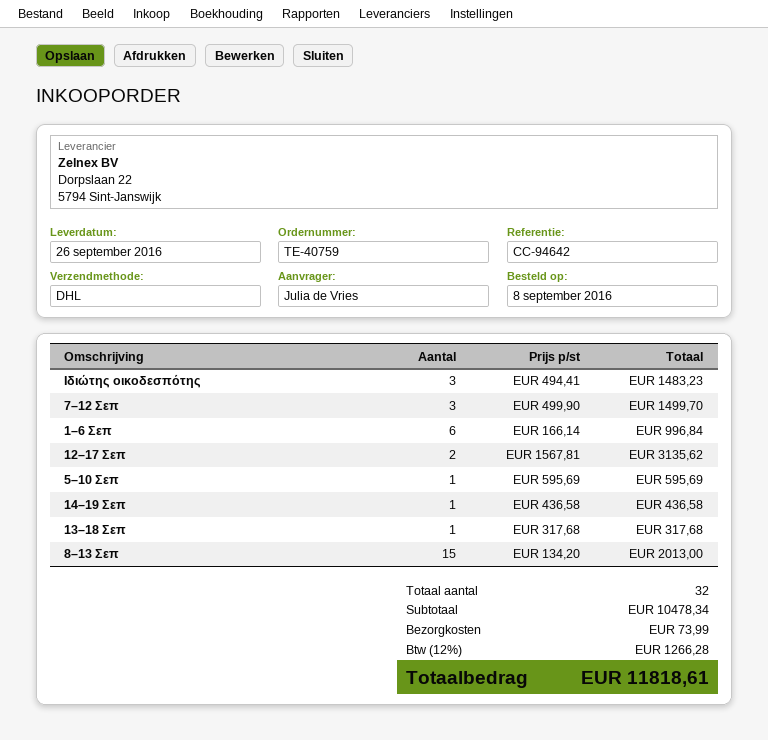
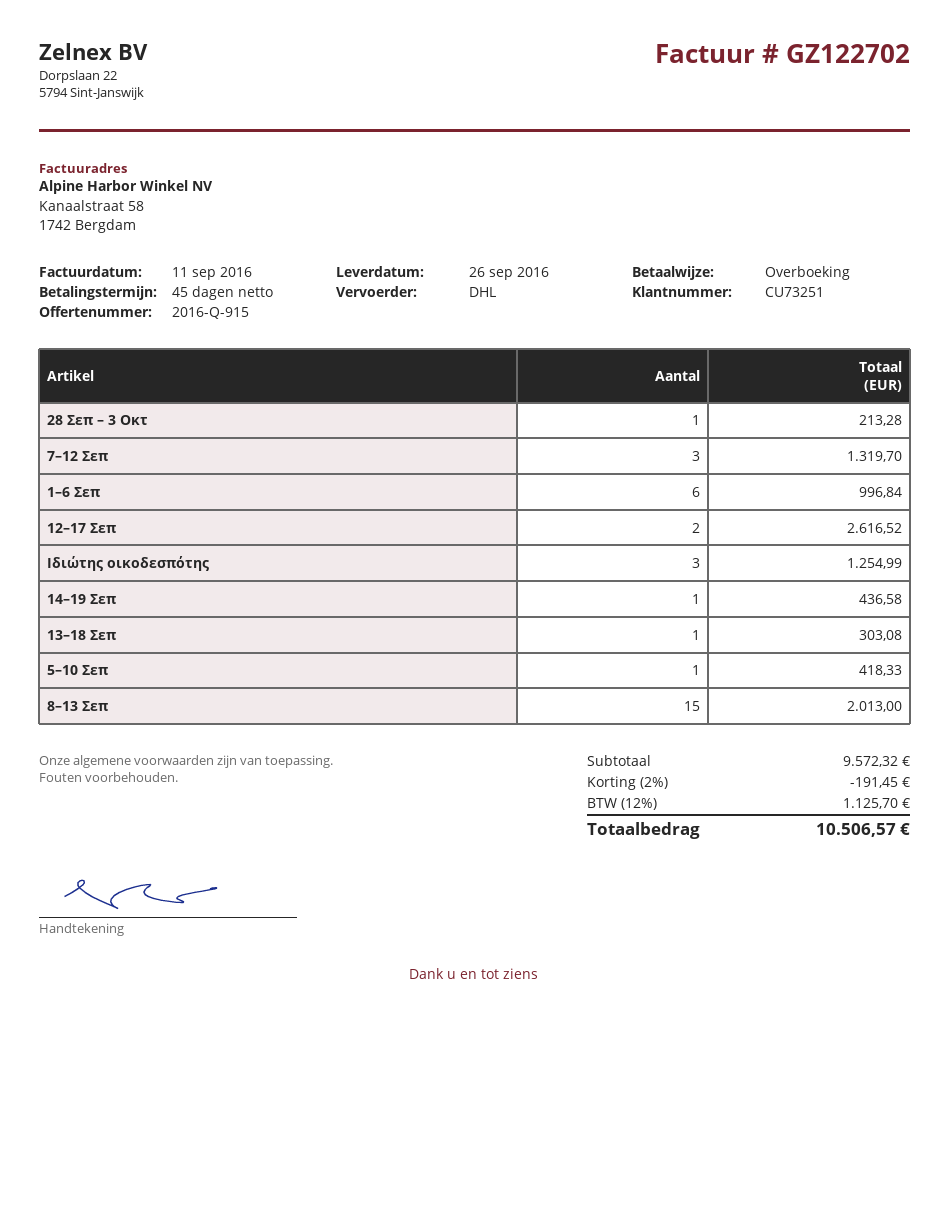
Ιδιώτης οικοδεσπότης: 3 for 1483.23 -> 3 for 1254.99
7–12 Σεπ: 3 for 1499.70 -> 3 for 1319.70
12–17 Σεπ: 2 for 3135.62 -> 2 for 2616.52
5–10 Σεπ: 1 for 595.69 -> 1 for 418.33
13–18 Σεπ: 1 for 317.68 -> 1 for 303.08
28 Σεπ – 3 Οκτ: none -> 1 for 213.28
subtotal: 10478.34 -> 9572.32
discount: none -> 2% = 191.45
shipping: 73.99 -> none
tax: 12% = 1266.28 -> 12% = 1125.70
total: 11818.61 -> 10506.57

